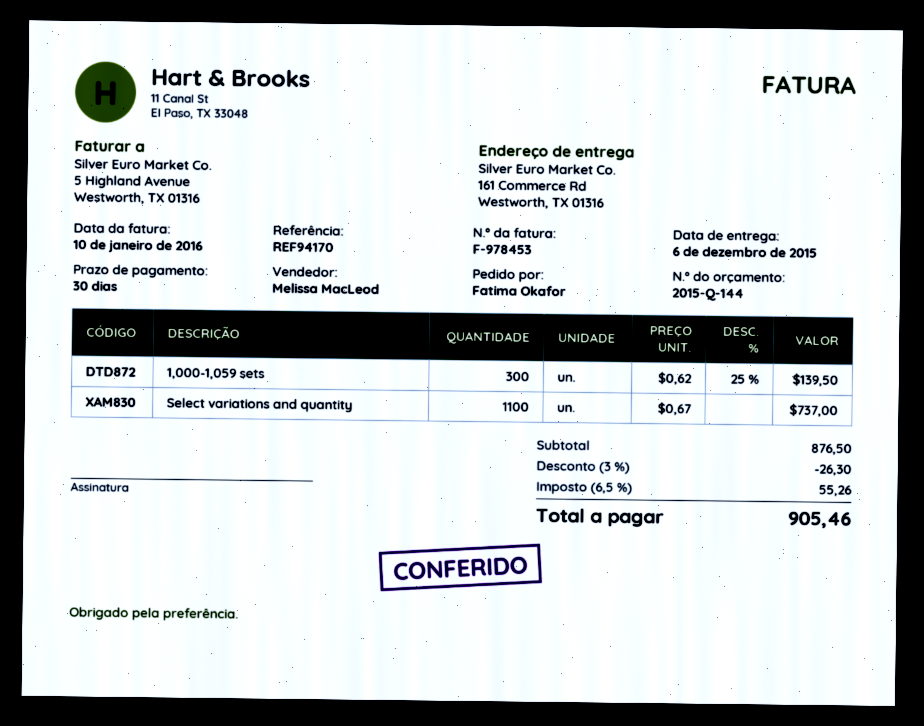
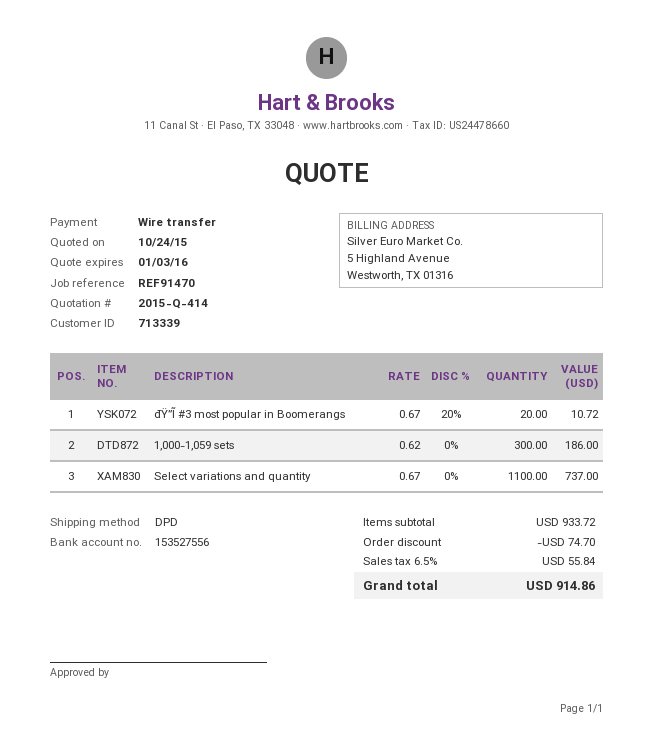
quote number: 2015-Q-144 -> 2015-Q-414
reference: REF94170 -> REF91470
1,000-1,059 sets: 300 x 0.62 - 25% = 139.50 -> 300 x 0.62 = 186.00
đŸ”Ĩ #3 most popular in Boomerangs: none -> 20 x 0.67 - 20% = 10.72
subtotal: 876.50 -> 933.72
discount: 26.30 -> 74.70
tax: 6.5% = 55.26 -> 6.5% = 55.84
total: 905.46 -> 914.86

